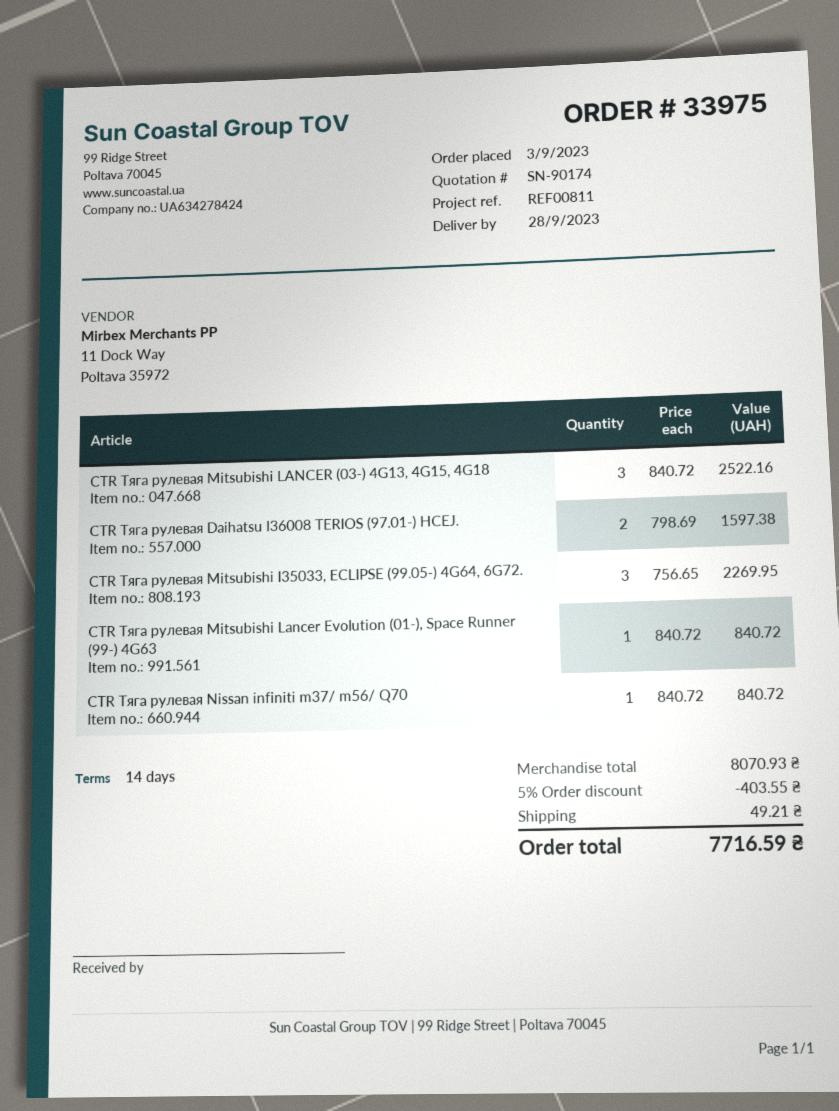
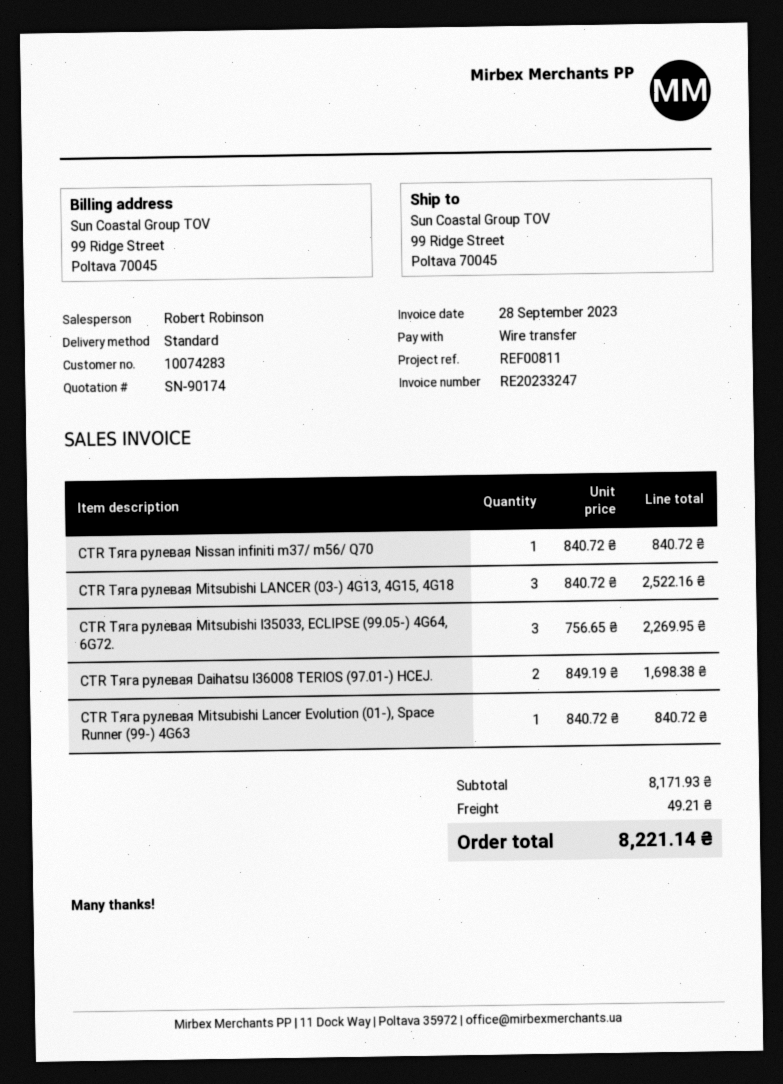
CTR Тяга рулевая Daihatsu I36008 TERIOS (97.01-) HCEJ.: 2 x 798.69 = 1597.38 -> 2 x 849.19 = 1698.38
subtotal: 8070.93 -> 8171.93
discount: 5% = 403.55 -> none
total: 7716.59 -> 8221.14

